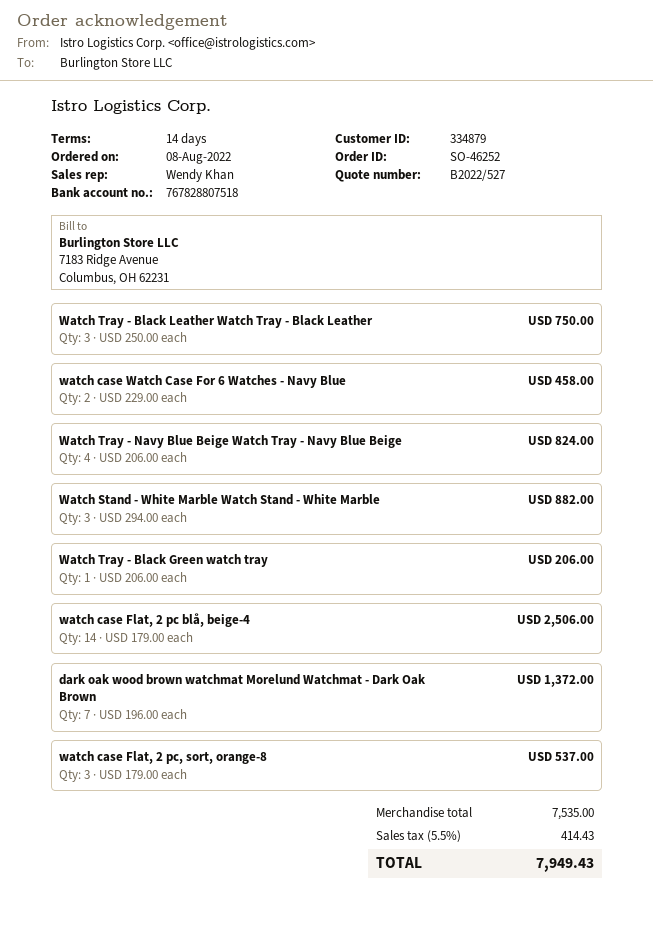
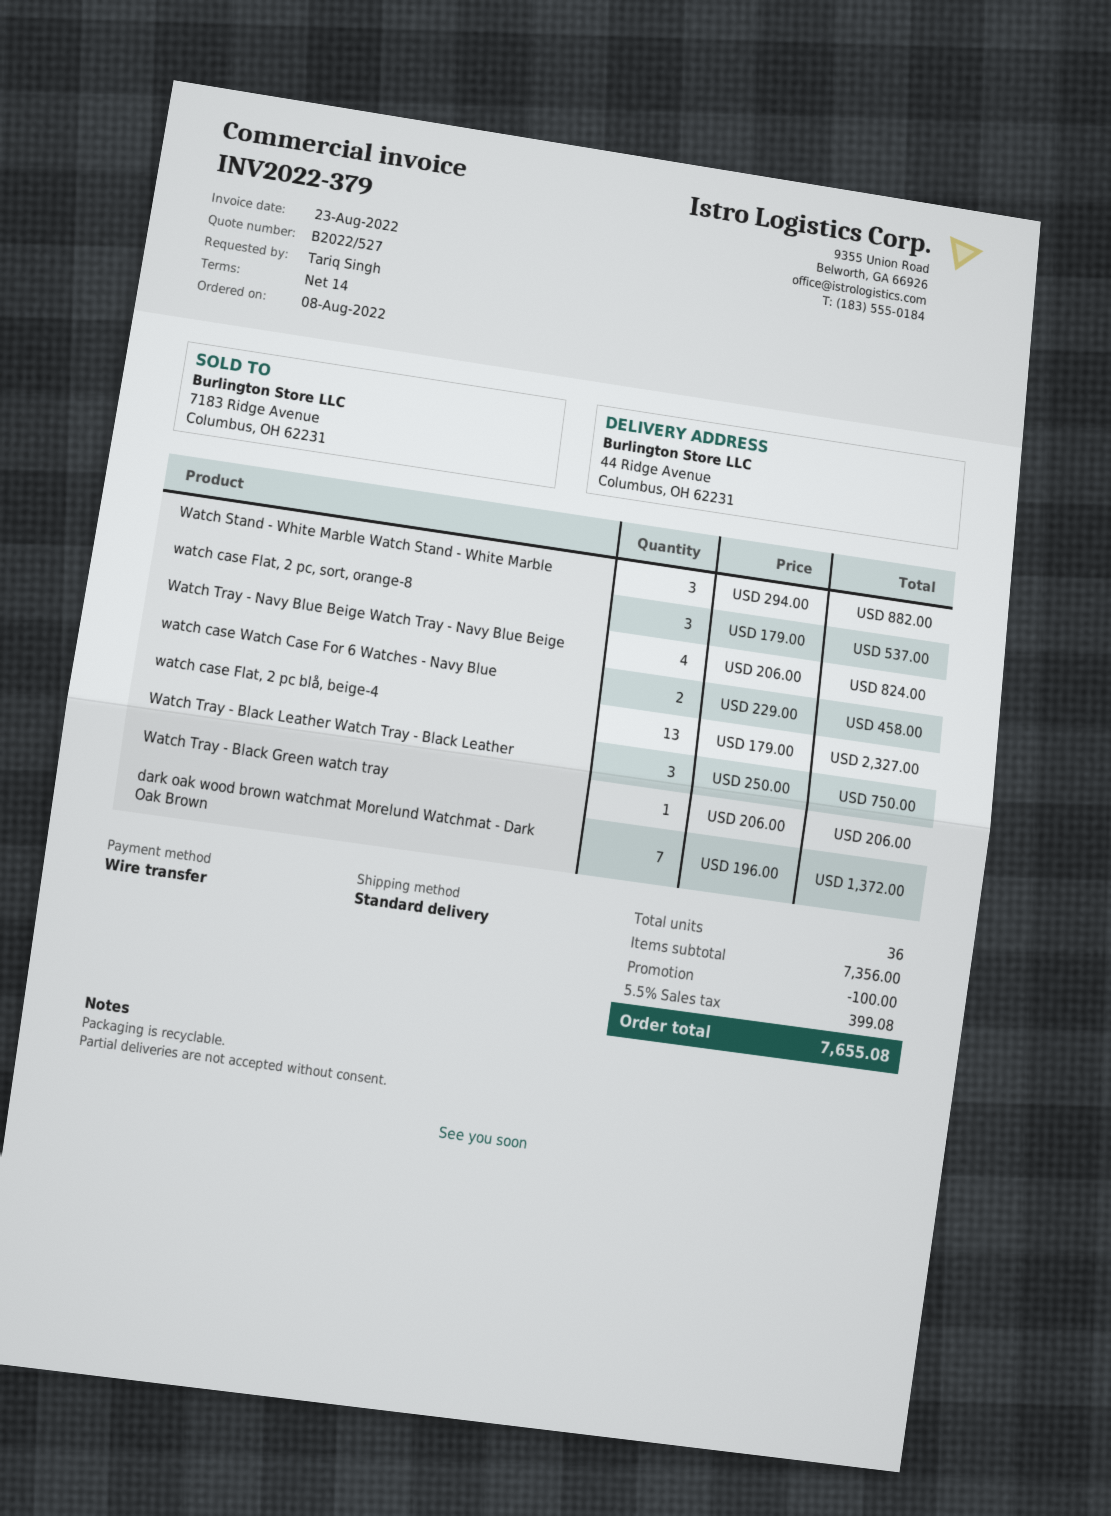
watch case Flat, 2 pc blå, beige-4: 14 x 179.00 = 2506.00 -> 13 x 179.00 = 2327.00
subtotal: 7535.00 -> 7356.00
discount: none -> 100.00
tax: 5.5% = 414.43 -> 5.5% = 399.08
total: 7949.43 -> 7655.08

